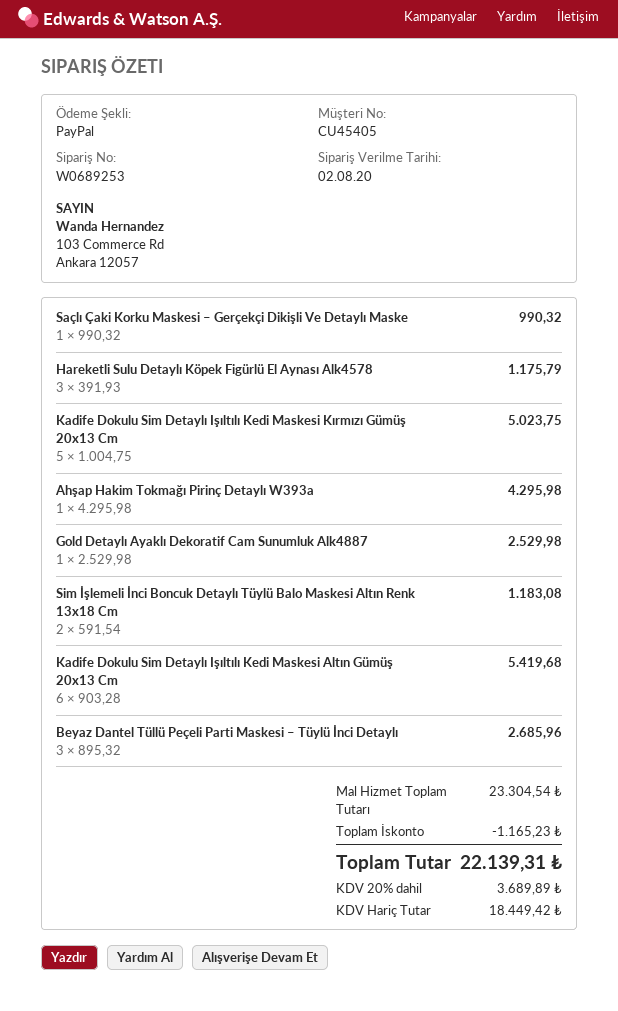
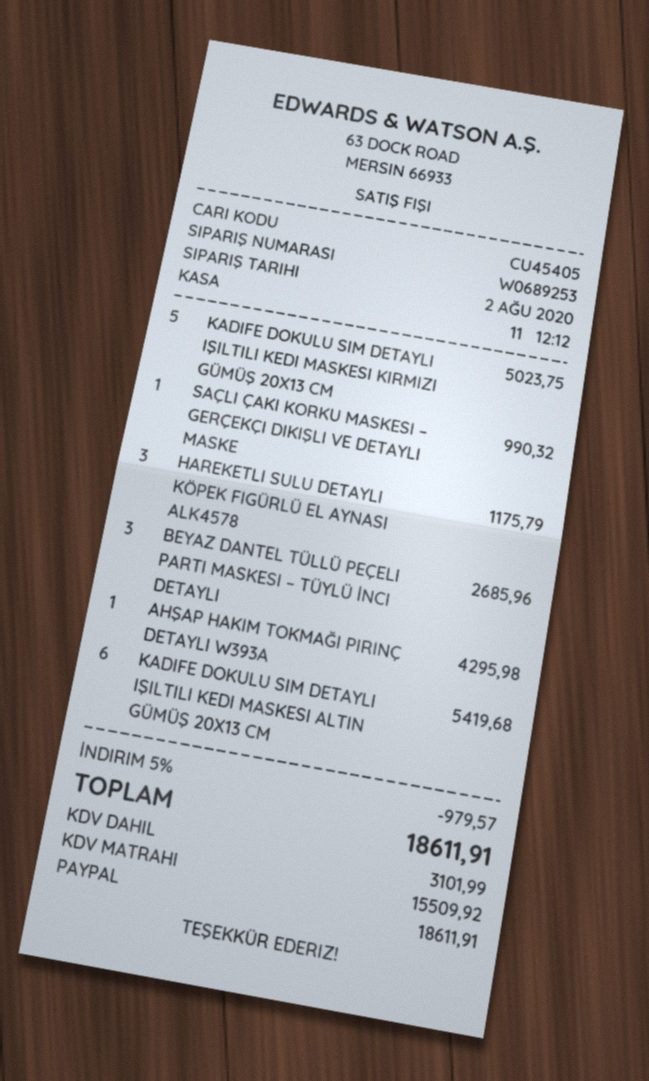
Gold Detaylı Ayaklı Dekoratif Cam Sunumluk Alk4887: 1 for 2529.98 -> none
Sim İşlemeli İnci Boncuk Detaylı Tüylü Balo Maskesi Altın Renk 13x18 Cm: 2 for 1183.08 -> none
discount: 1165.23 -> 979.57
net: 18449.42 -> 15509.92
tax: 3689.89 -> 3101.99
total: 22139.31 -> 18611.91

